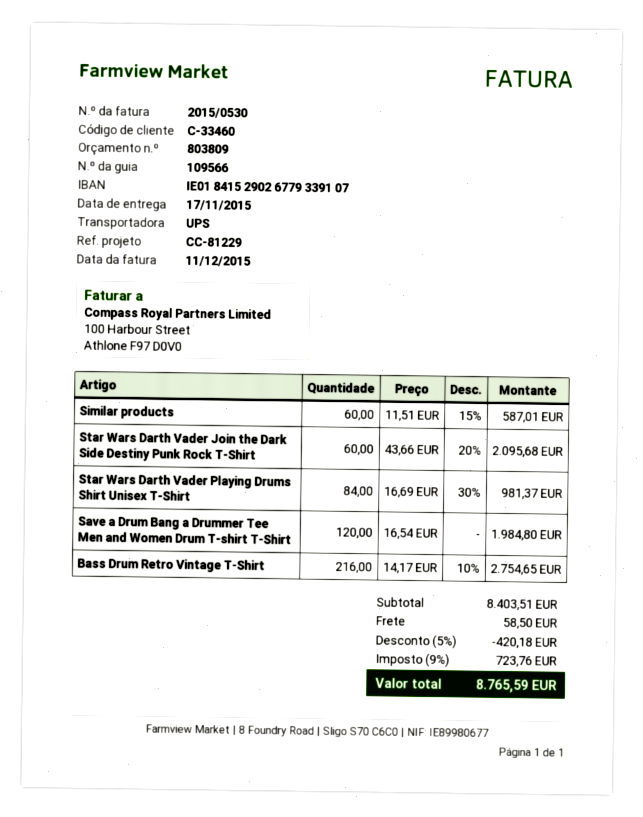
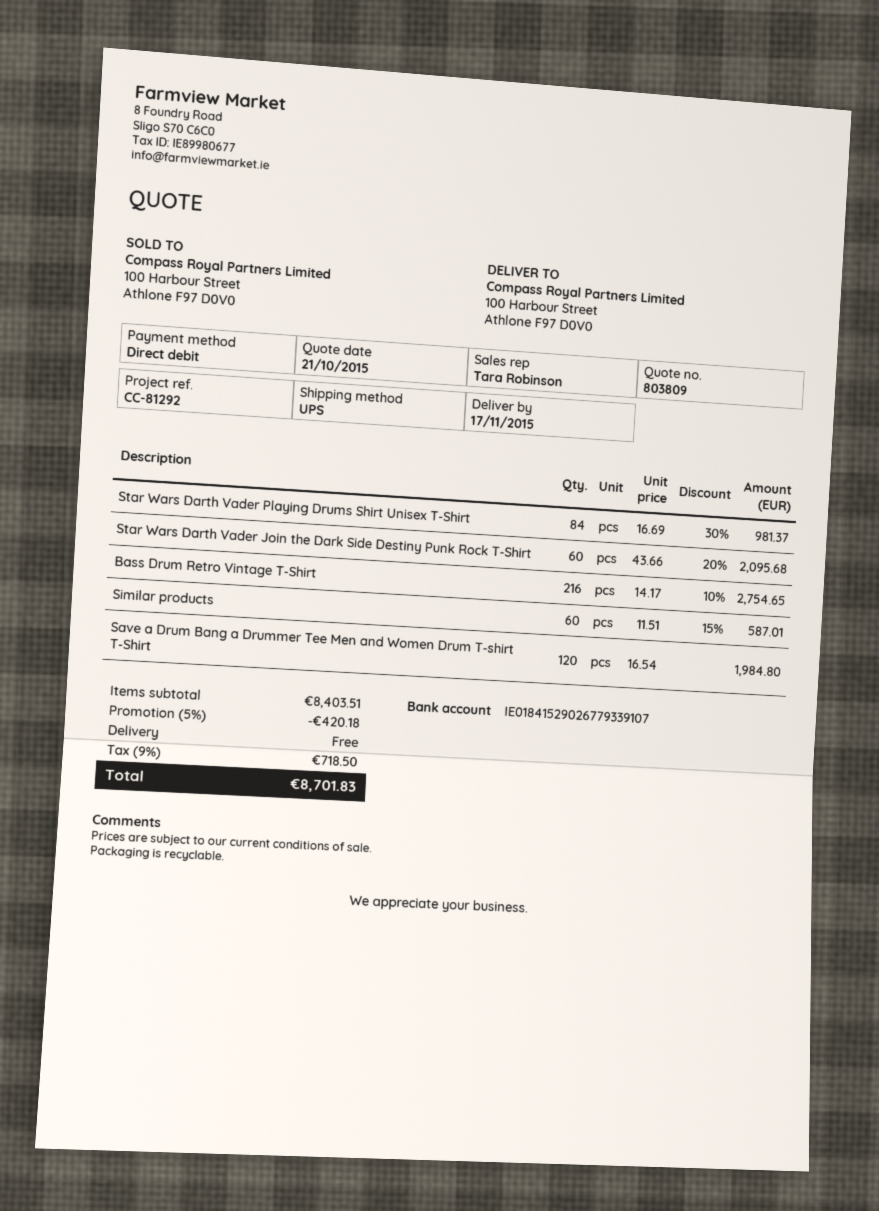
reference: CC-81229 -> CC-81292
shipping: 58.50 -> 0.00
tax: 9% = 723.76 -> 9% = 718.50
total: 8765.59 -> 8701.83

